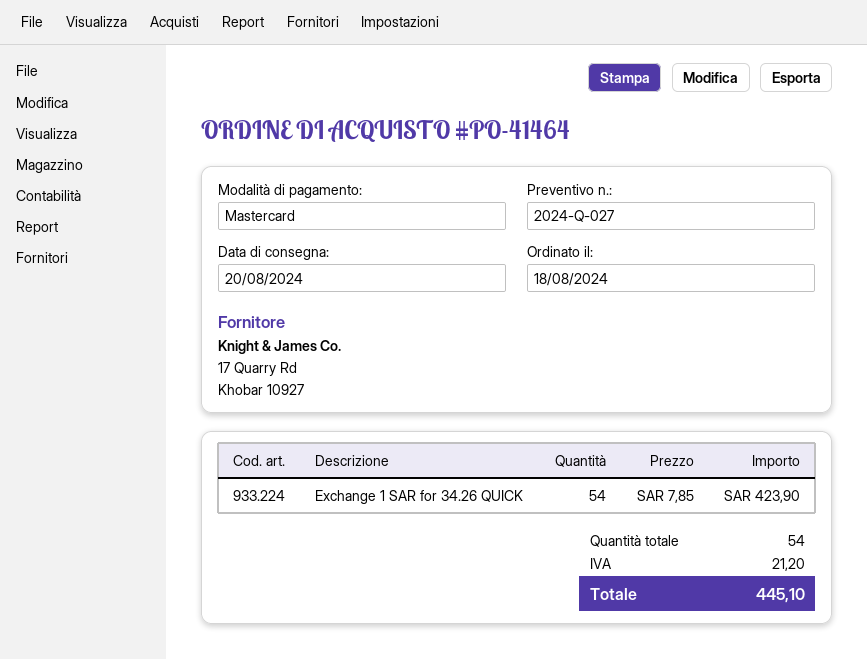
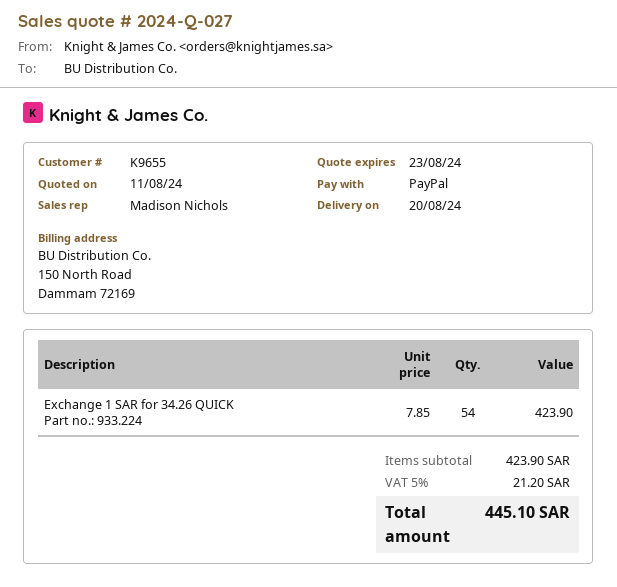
payment method: Mastercard -> PayPal

